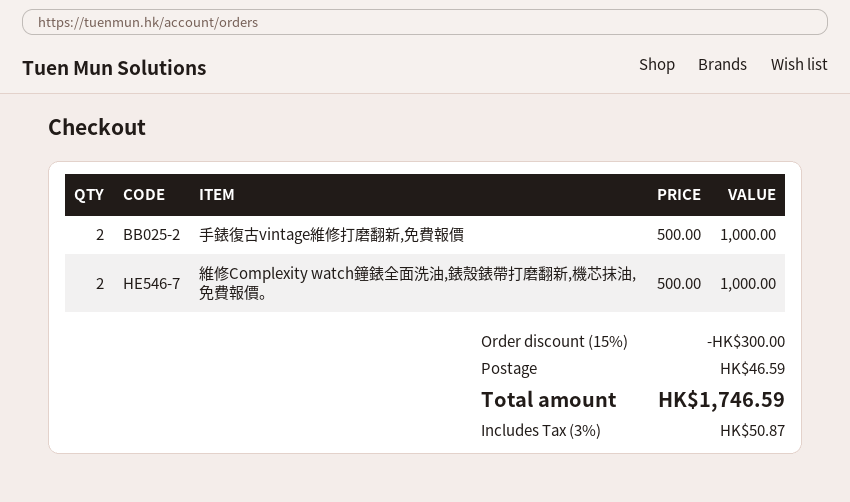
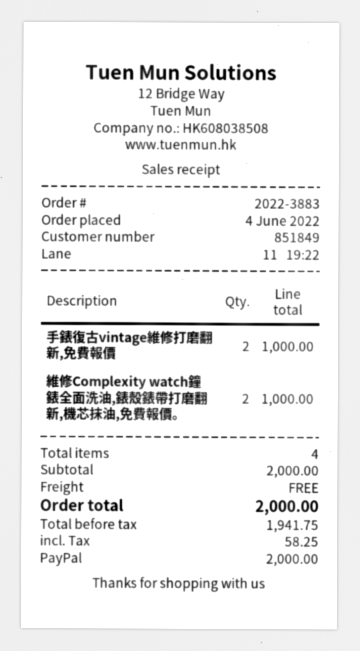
discount: 15% = 300.00 -> none
shipping: 46.59 -> 0.00
tax: 50.87 -> 58.25
total: 1746.59 -> 2000.00

